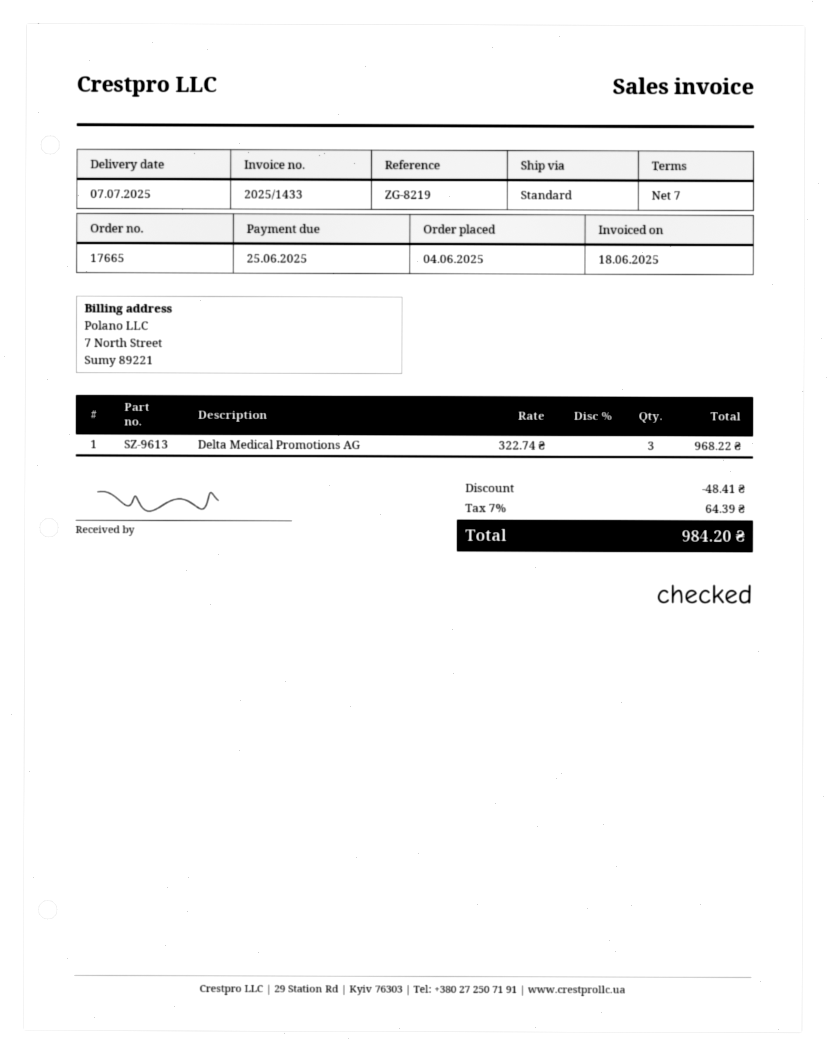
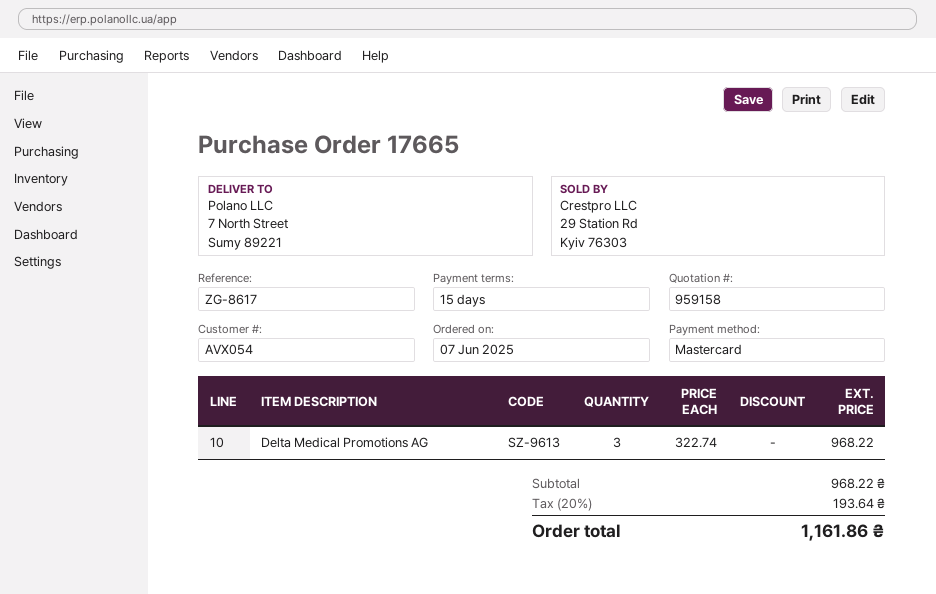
order date: 2025-06-04 -> 2025-06-07
payment terms: 7 days -> 15 days
reference: ZG-8219 -> ZG-8617
discount: 48.41 -> none
tax: 7% = 64.39 -> 20% = 193.64
total: 984.20 -> 1161.86

